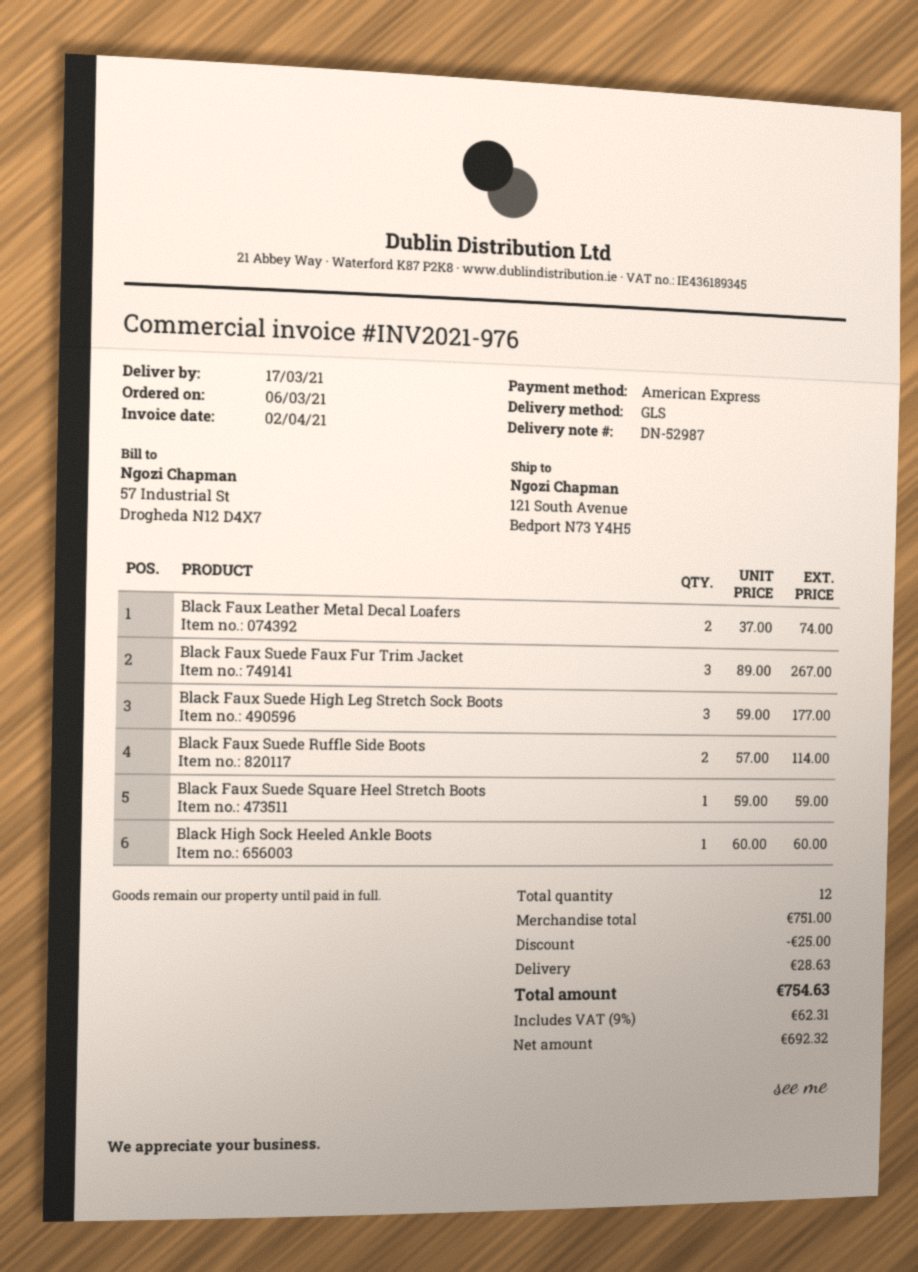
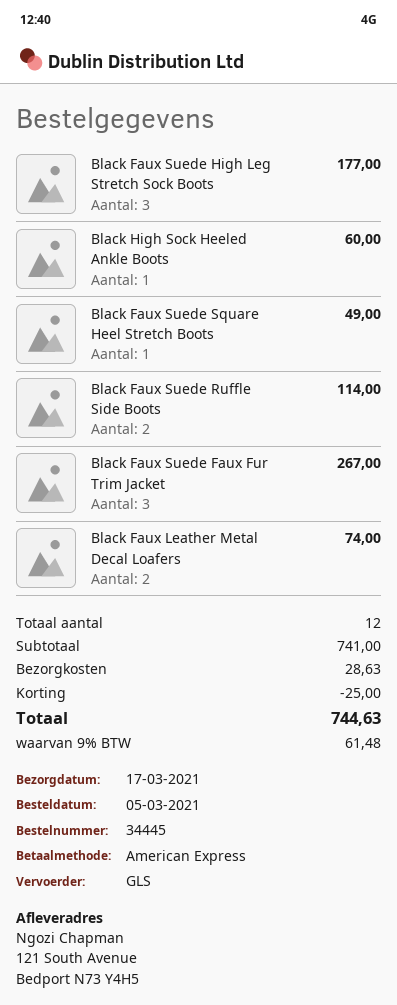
order date: 2021-03-06 -> 2021-03-05
Black Faux Suede Square Heel Stretch Boots: 1 for 59.00 -> 1 for 49.00
subtotal: 751.00 -> 741.00
tax: 9% = 62.31 -> 9% = 61.48
total: 754.63 -> 744.63

